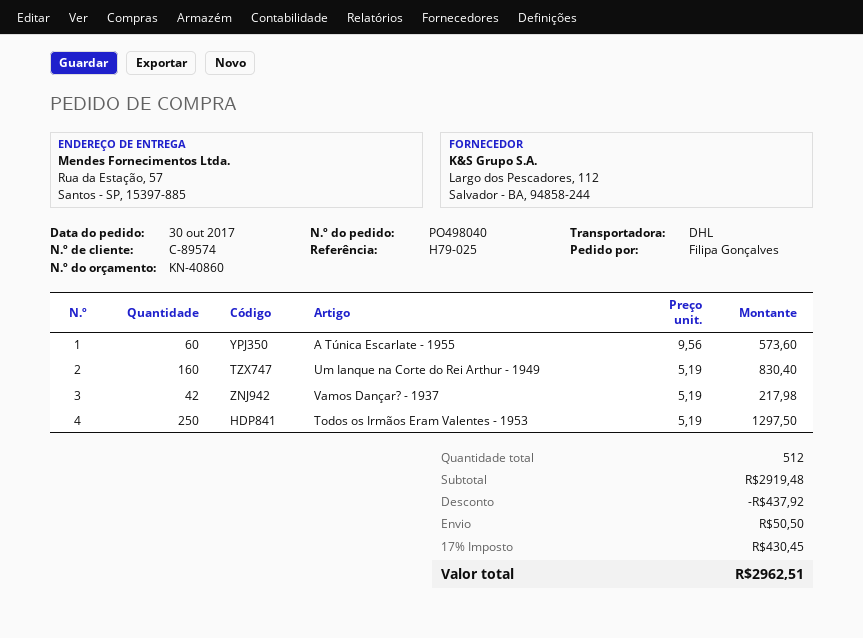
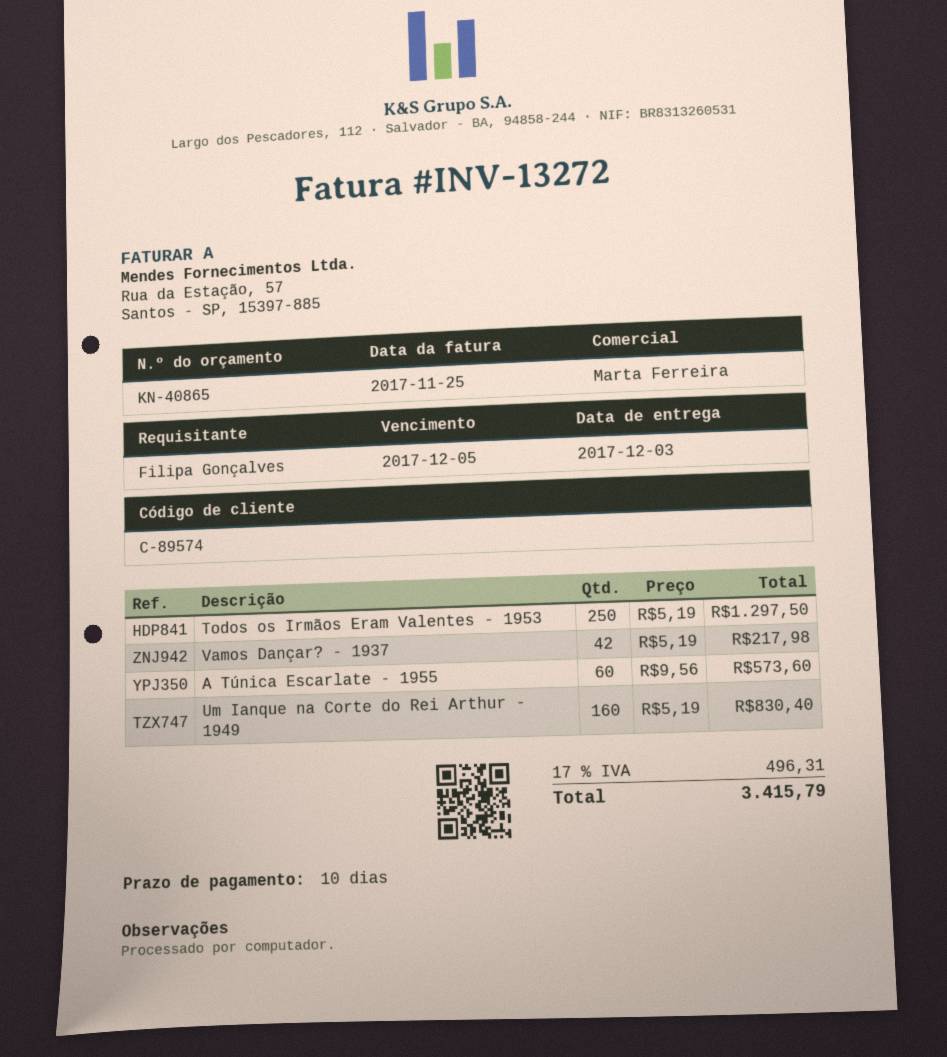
quote number: KN-40860 -> KN-40865
discount: 437.92 -> none
shipping: 50.50 -> none
tax: 17% = 430.45 -> 17% = 496.31
total: 2962.51 -> 3415.79

